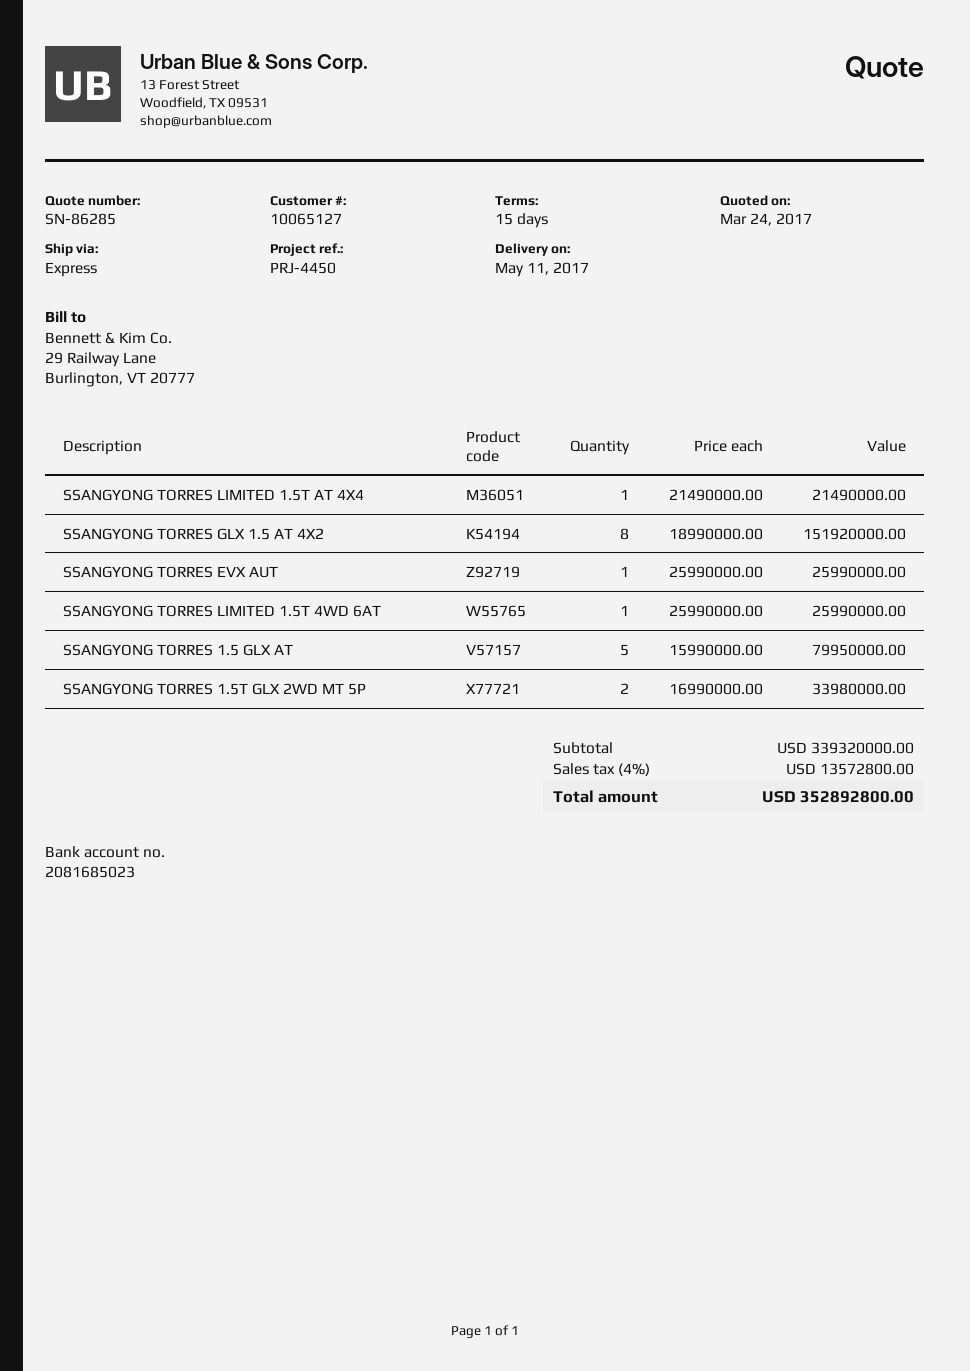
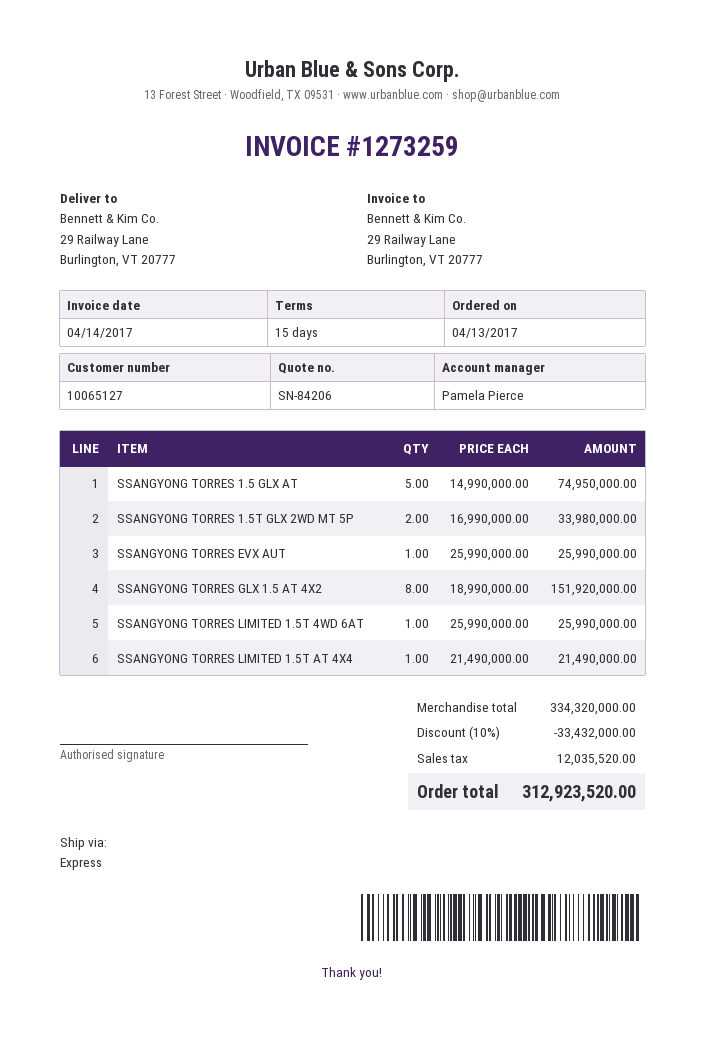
quote number: SN-86285 -> SN-84206
SSANGYONG TORRES 1.5 GLX AT: 5 x 15990000.00 = 79950000.00 -> 5 x 14990000.00 = 74950000.00
subtotal: 339320000.00 -> 334320000.00
discount: none -> 10% = 33432000.00
tax: 13572800.00 -> 12035520.00
total: 352892800.00 -> 312923520.00

